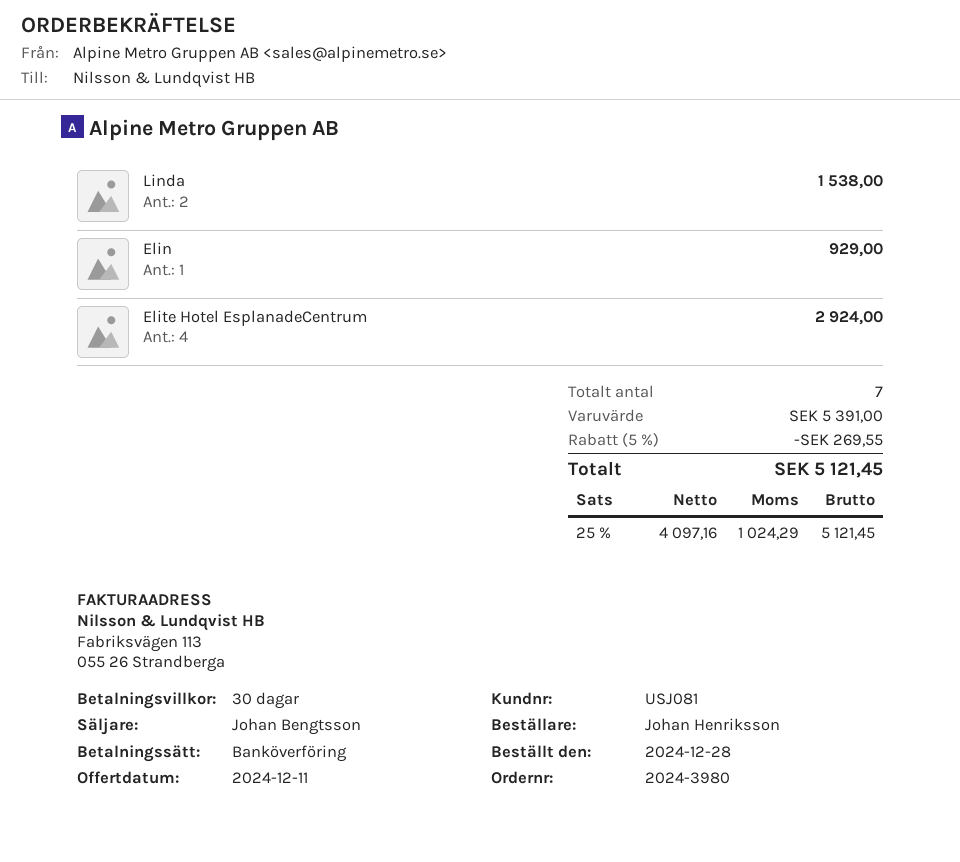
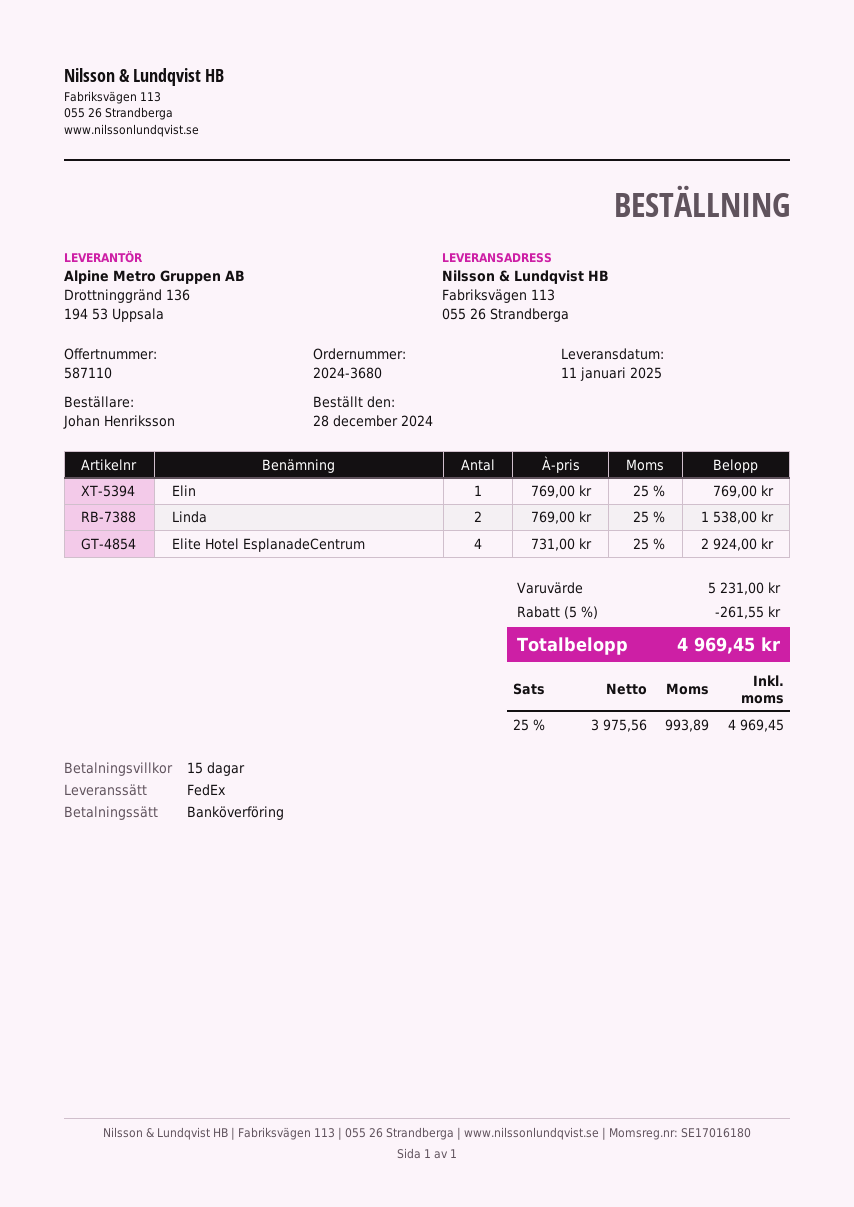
order number: 2024-3980 -> 2024-3680
payment terms: 30 days -> 15 days
Elin: 1 for 929.00 -> 1 for 769.00
subtotal: 5391.00 -> 5231.00
discount: 5% = 269.55 -> 5% = 261.55
net: 4097.16 -> 3975.56
tax: 25% = 1024.29 -> 25% = 993.89
total: 5121.45 -> 4969.45

